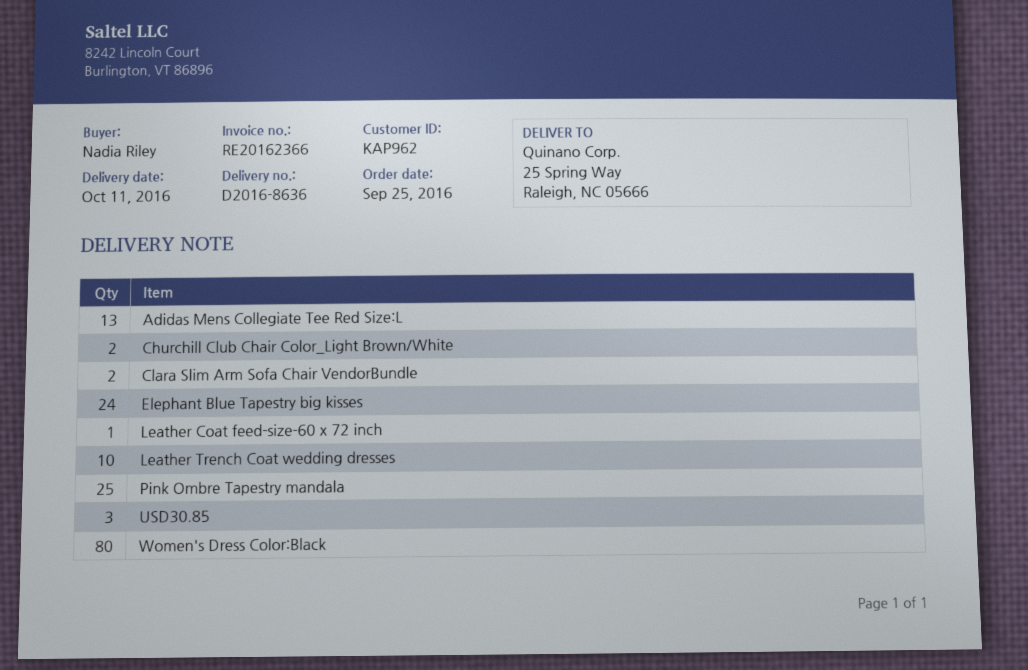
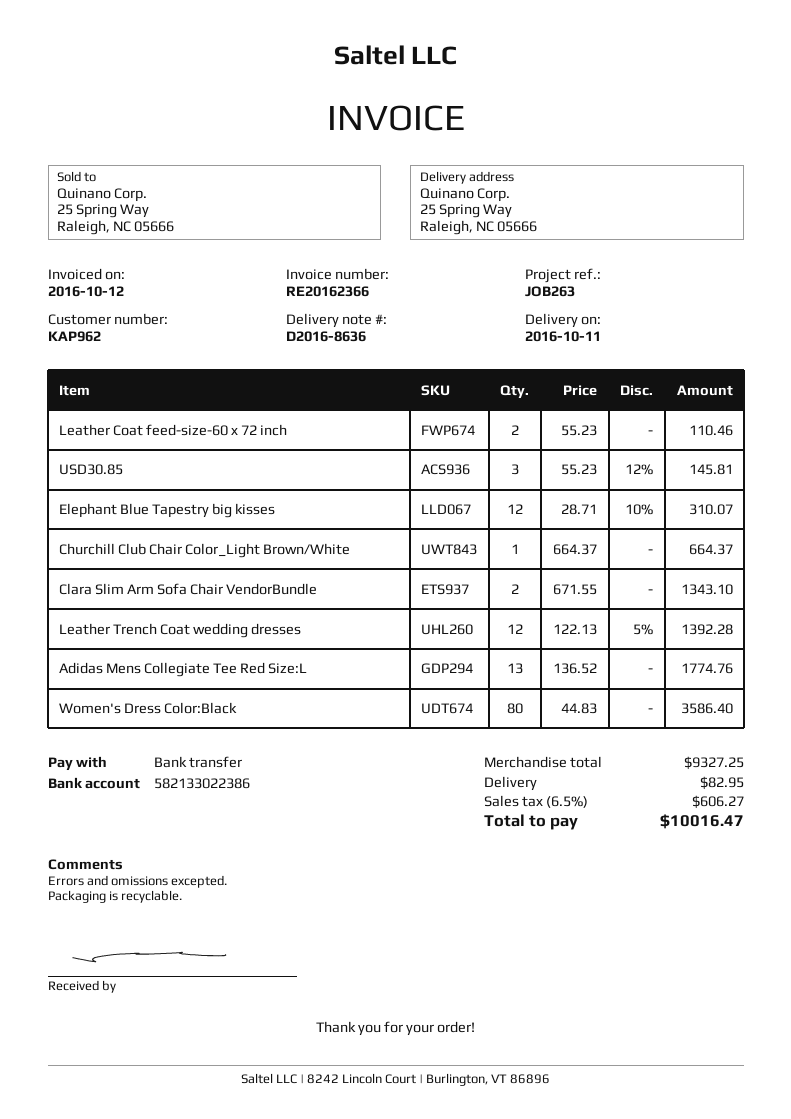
Churchill Club Chair Color_Light Brown/White: 2 -> 1
Elephant Blue Tapestry big kisses: 24 -> 12
Leather Coat feed-size-60 x 72 inch: 1 -> 2
Leather Trench Coat wedding dresses: 10 -> 12
Pink Ombre Tapestry mandala: 25 -> none

